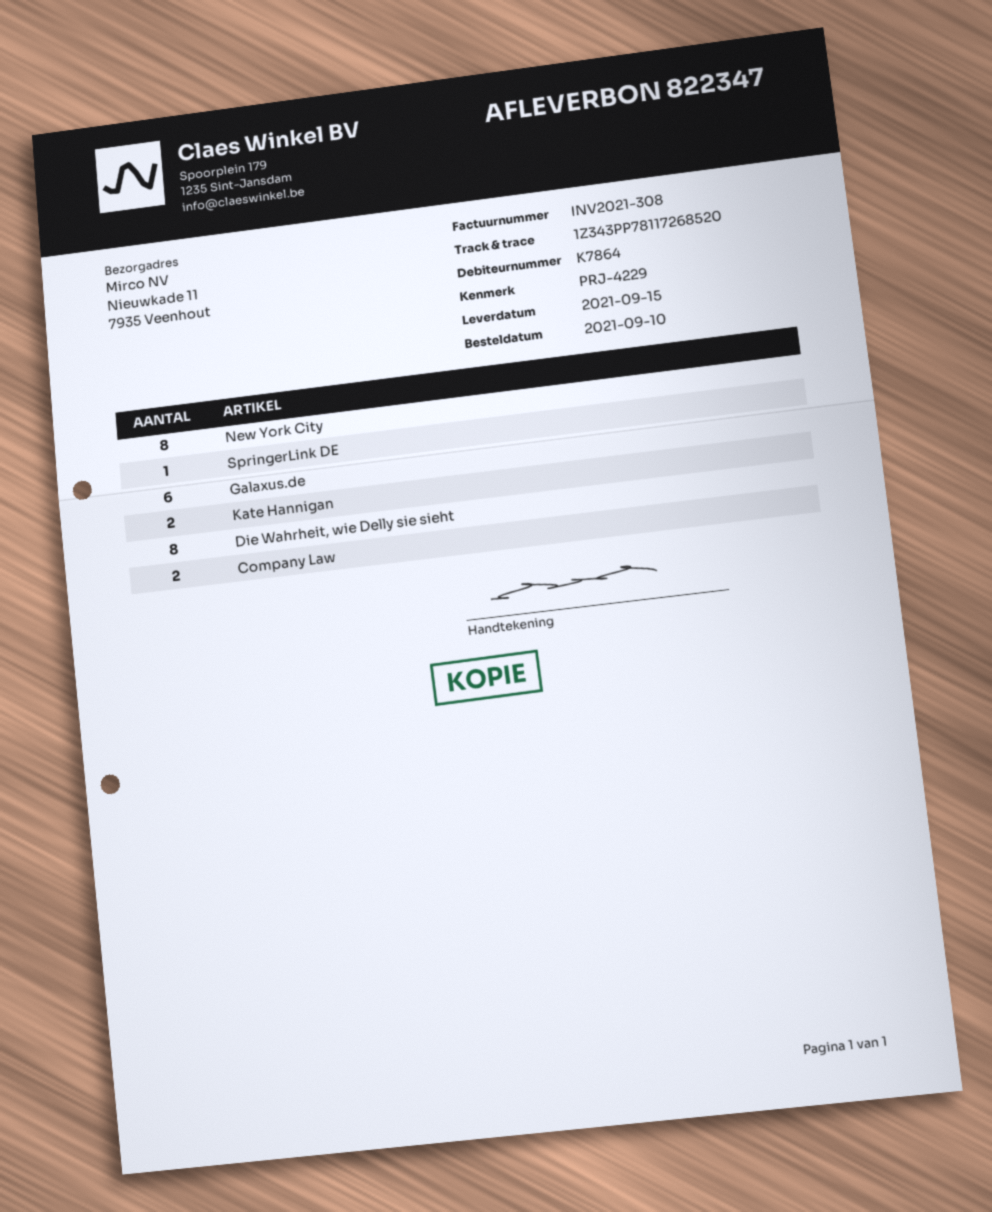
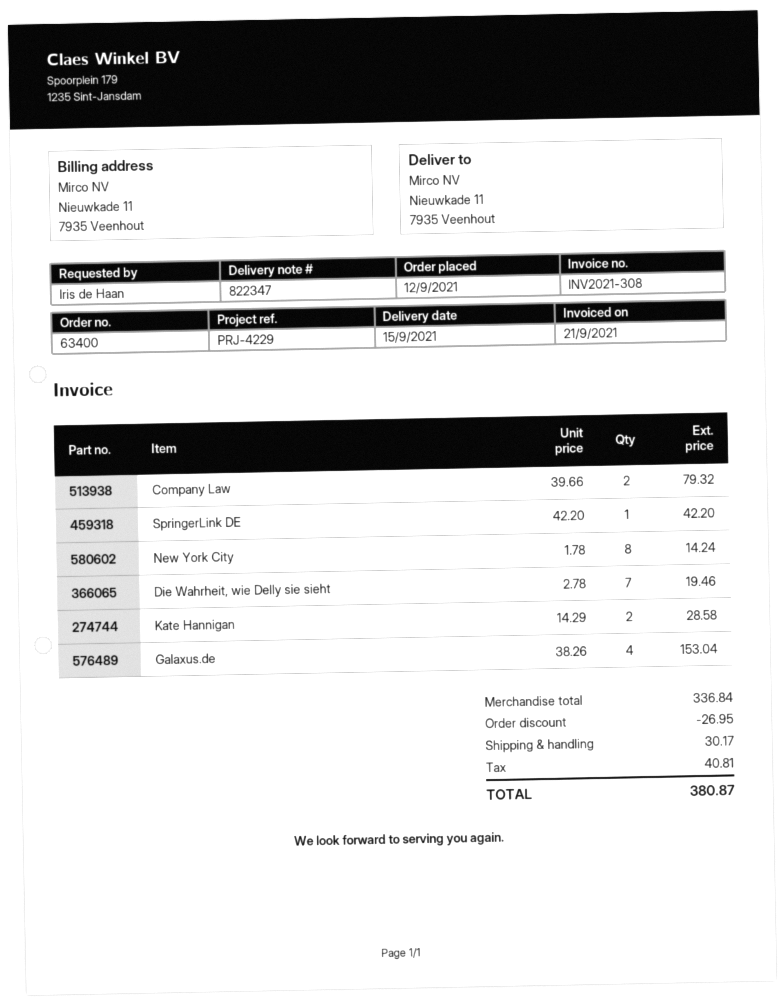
order date: 2021-09-10 -> 2021-09-12
Galaxus.de: 6 -> 4
Die Wahrheit, wie Delly sie sieht: 8 -> 7

